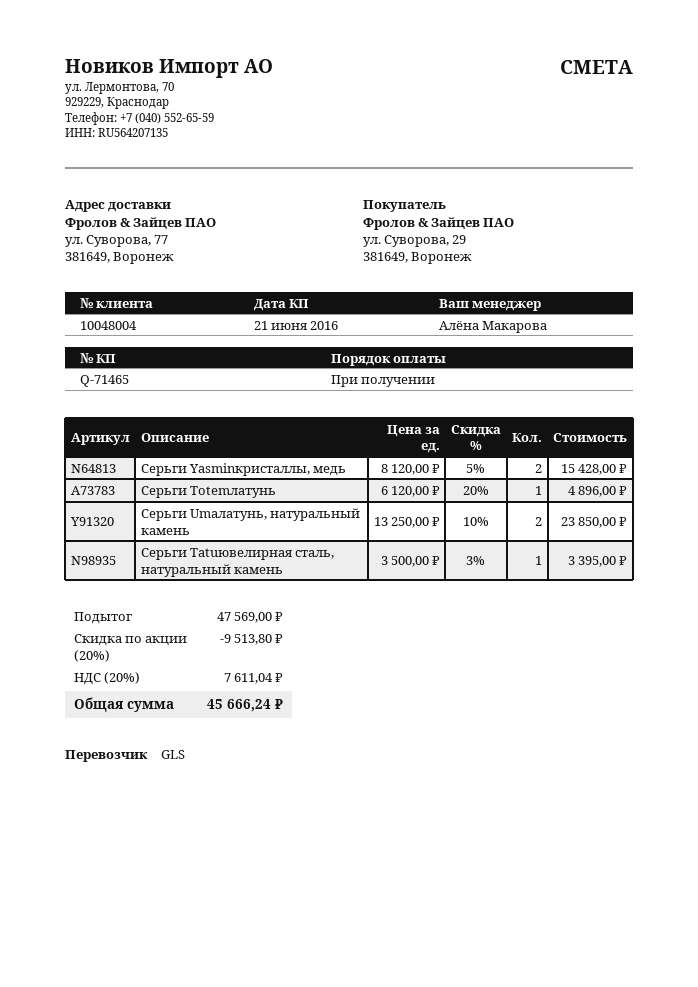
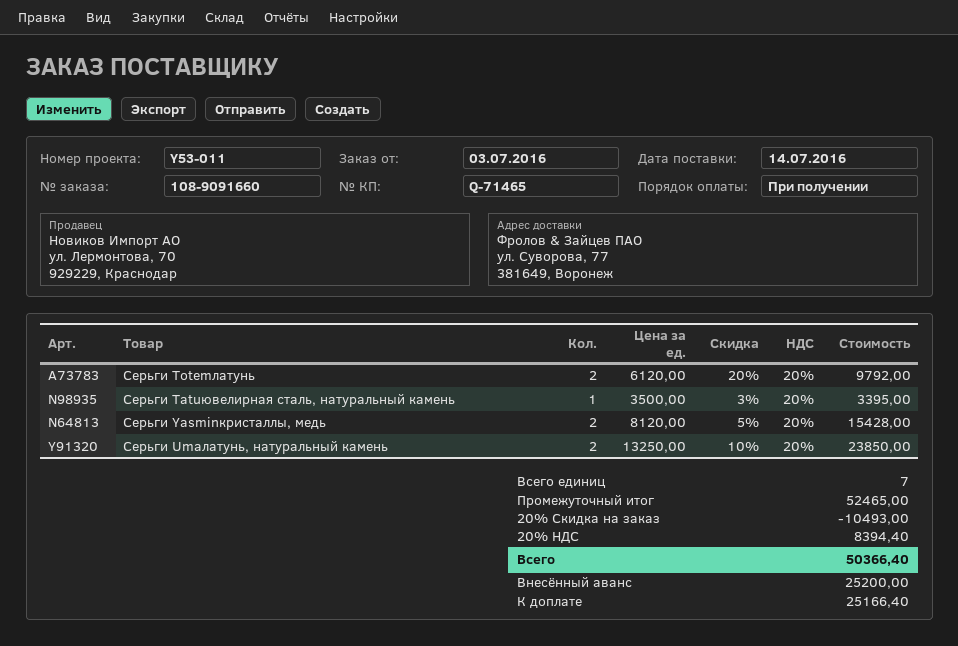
Серьги Totemлатунь: 1 x 6120.00 - 20% = 4896.00 -> 2 x 6120.00 - 20% = 9792.00
subtotal: 47569.00 -> 52465.00
discount: 20% = 9513.80 -> 20% = 10493.00
tax: 20% = 7611.04 -> 20% = 8394.40
total: 45666.24 -> 50366.40

